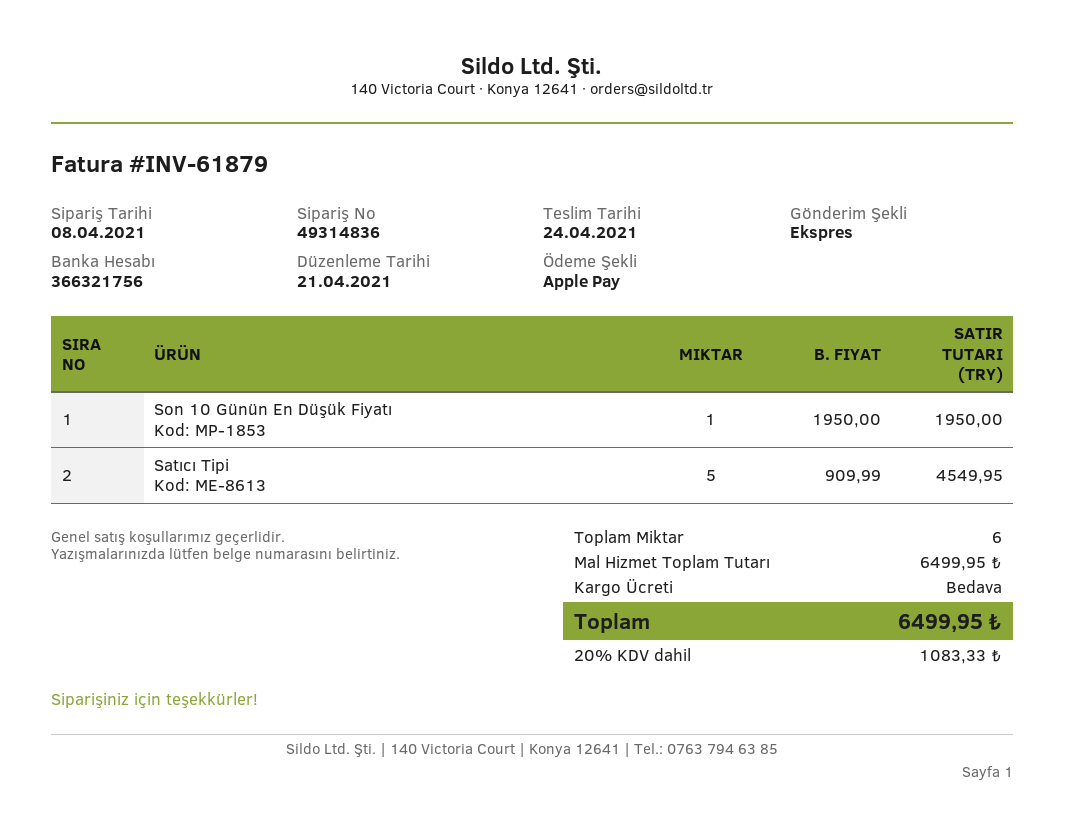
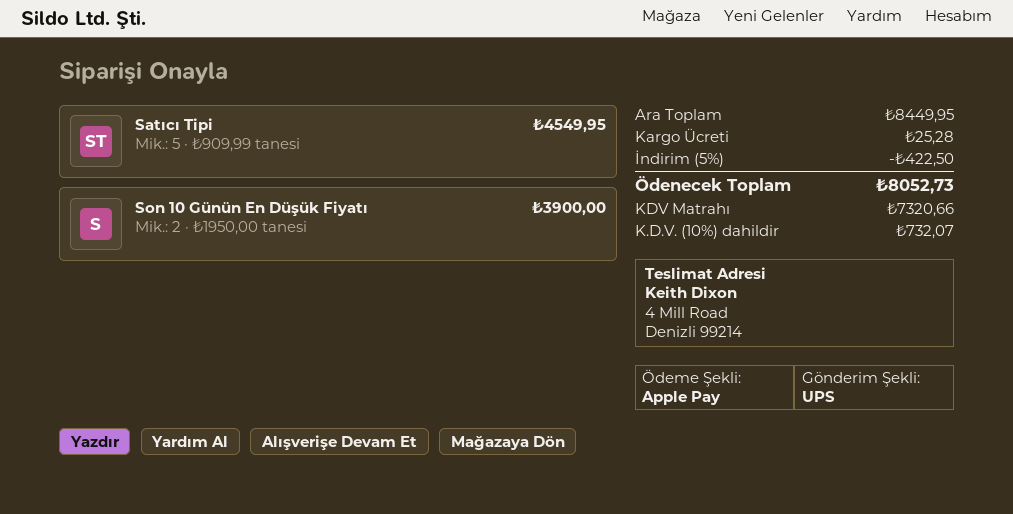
shipping method: express -> UPS
Son 10 Günün En Düşük Fiyatı: 1 x 1950.00 = 1950.00 -> 2 x 1950.00 = 3900.00
subtotal: 6499.95 -> 8449.95
discount: none -> 5% = 422.50
shipping: 0.00 -> 25.28
tax: 20% = 1083.33 -> 10% = 732.07
total: 6499.95 -> 8052.73

